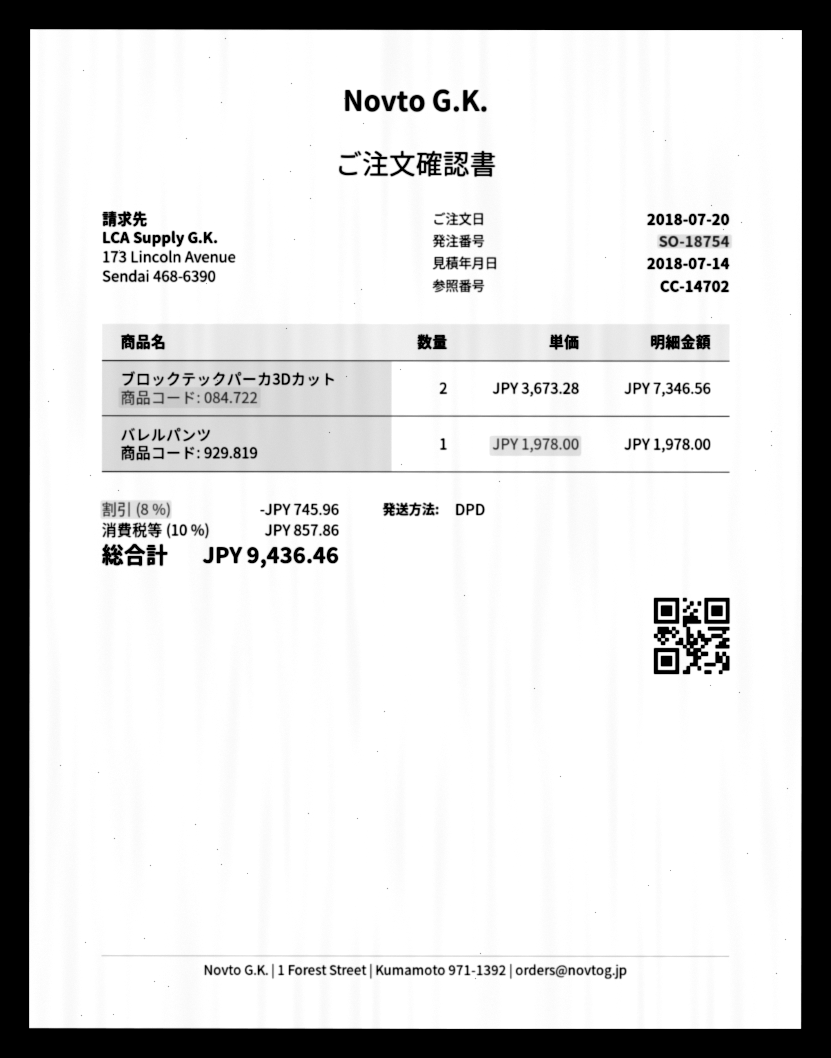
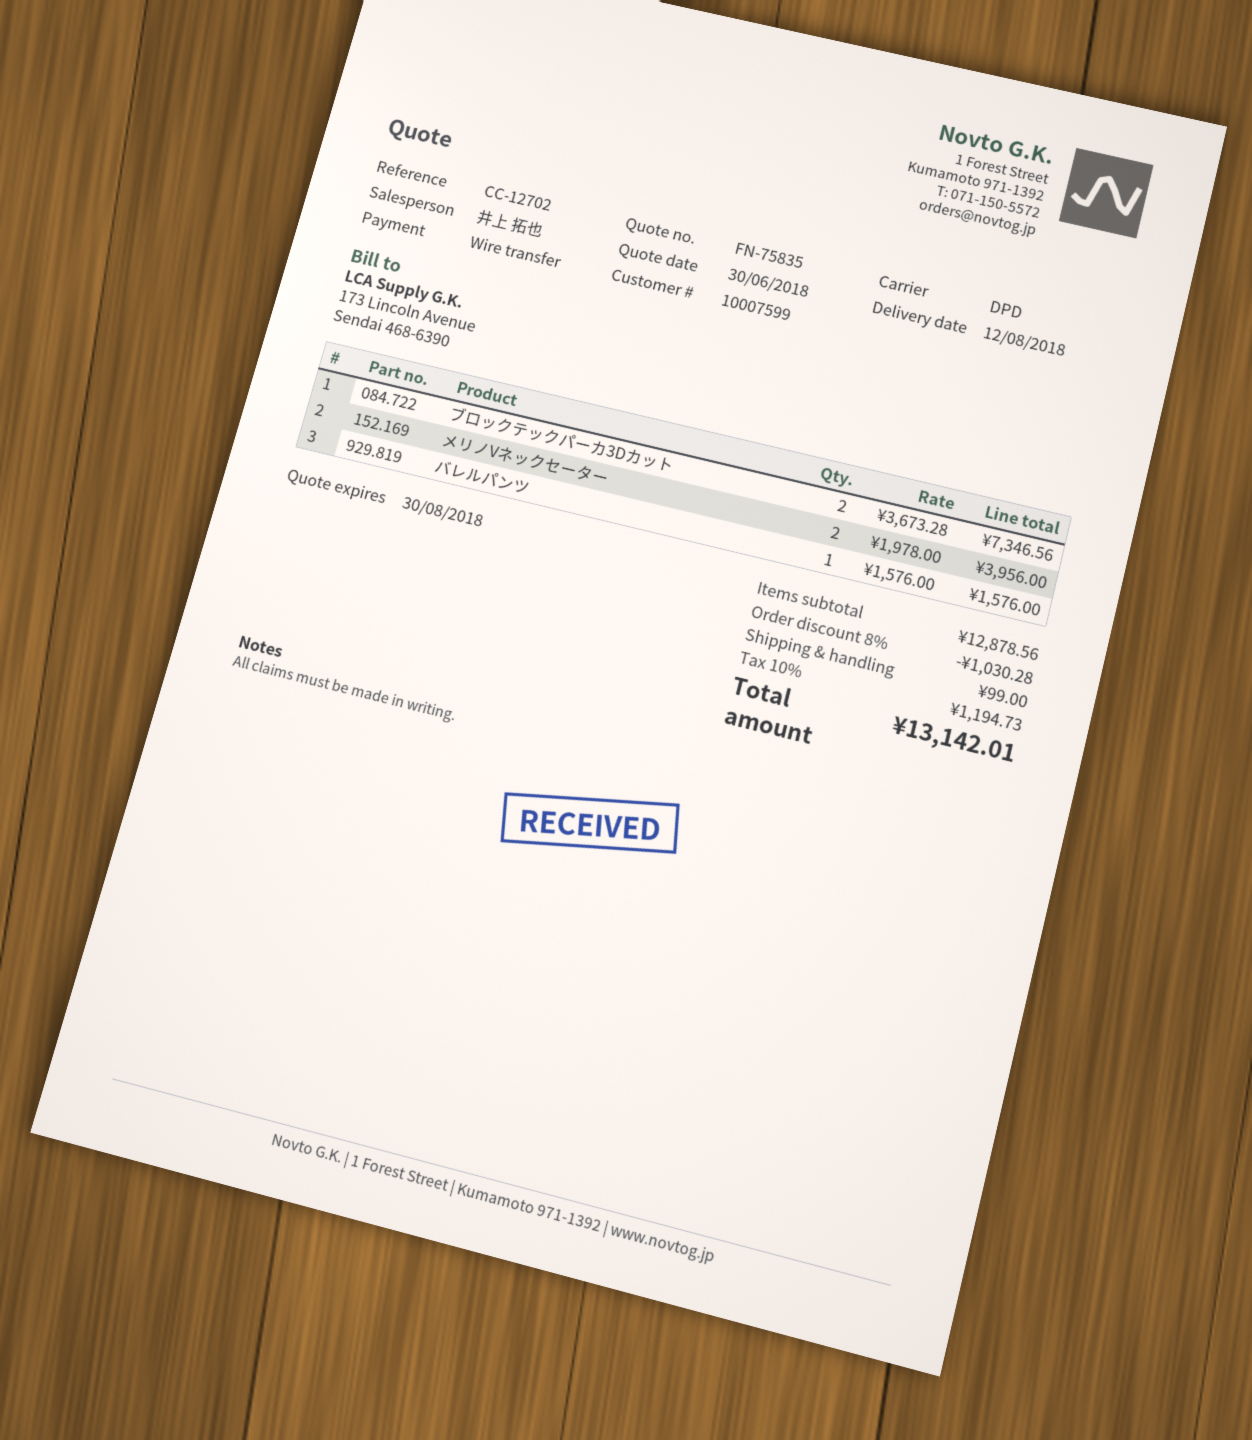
quote date: 2018-07-14 -> 2018-06-30
reference: CC-14702 -> CC-12702
バレルパンツ: 1 x 1978.00 = 1978.00 -> 1 x 1576.00 = 1576.00
メリノVネックセーター: none -> 2 x 1978.00 = 3956.00
discount: 8% = 745.96 -> 8% = 1030.28
shipping: none -> 99.00
tax: 10% = 857.86 -> 10% = 1194.73
total: 9436.46 -> 13142.01

